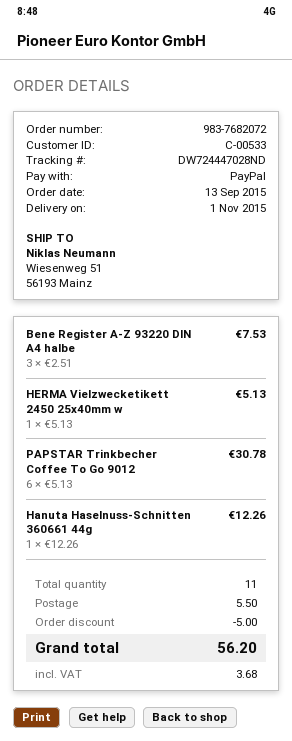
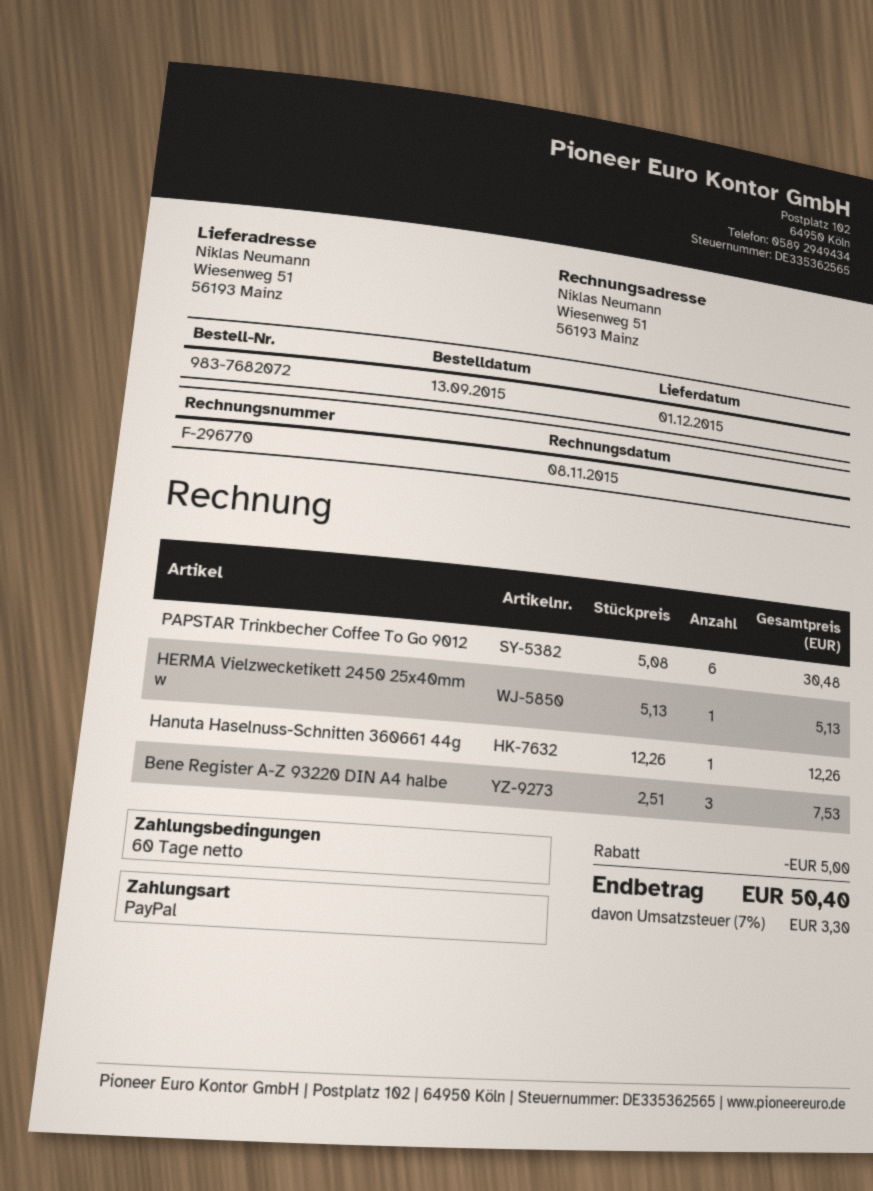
delivery date: 2015-11-01 -> 2015-12-01
PAPSTAR Trinkbecher Coffee To Go 9012: 6 x 5.13 = 30.78 -> 6 x 5.08 = 30.48
shipping: 5.50 -> none
tax: 3.68 -> 3.30
total: 56.20 -> 50.40

